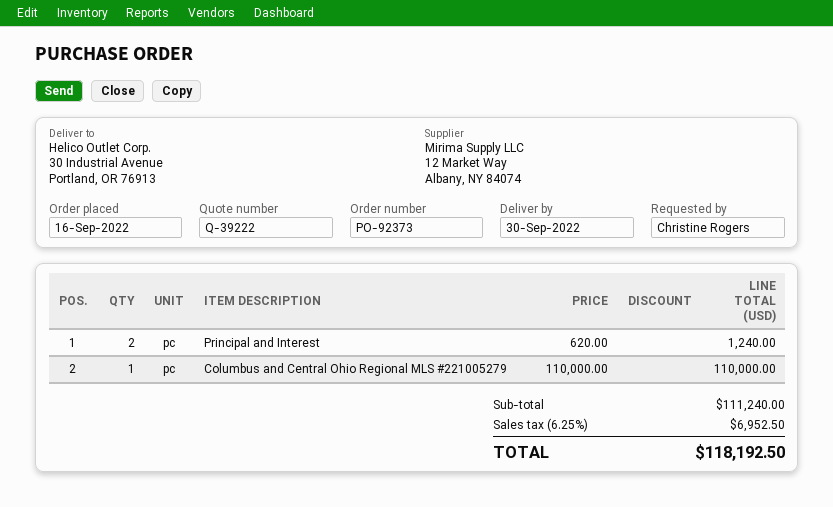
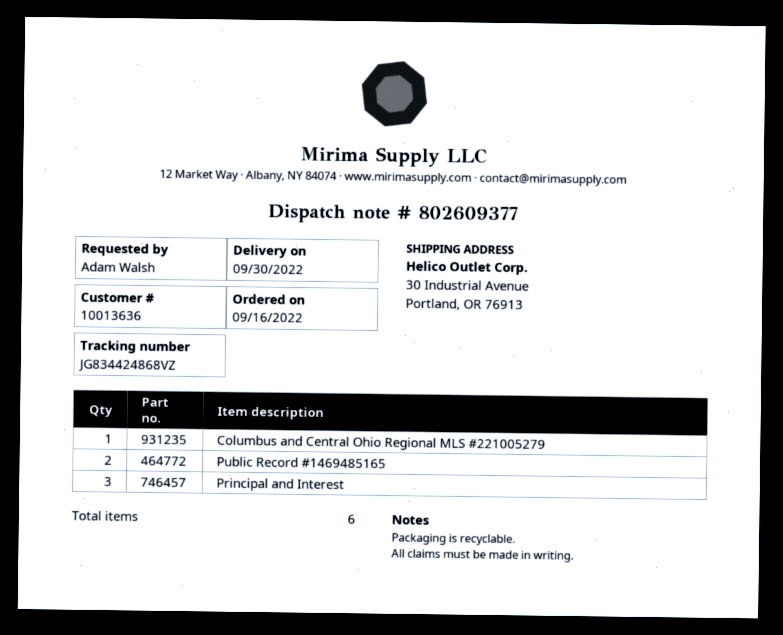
ordered by: Christine Rogers -> Adam Walsh
Principal and Interest: 2 -> 3
Public Record #1469485165: none -> 2

